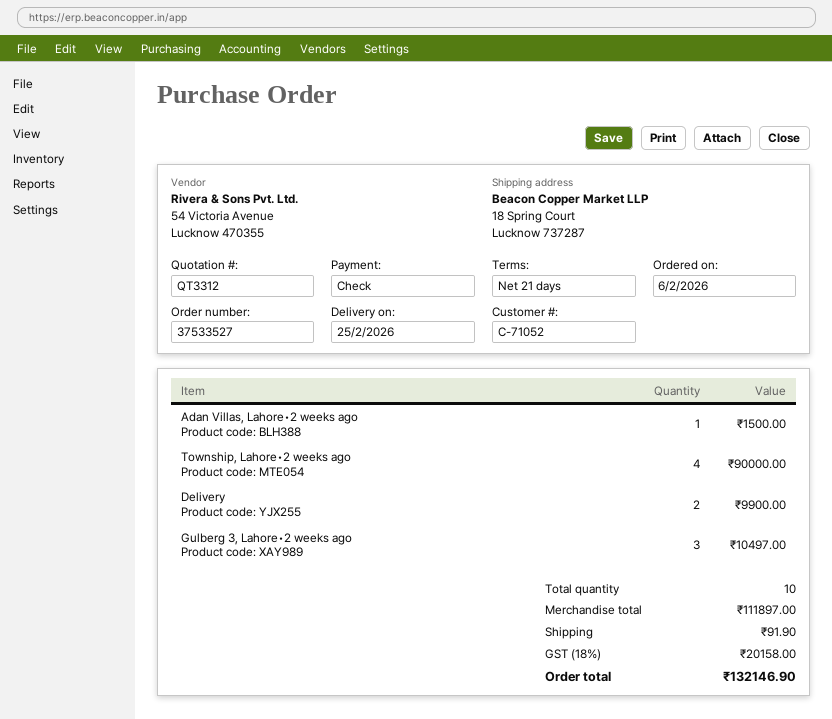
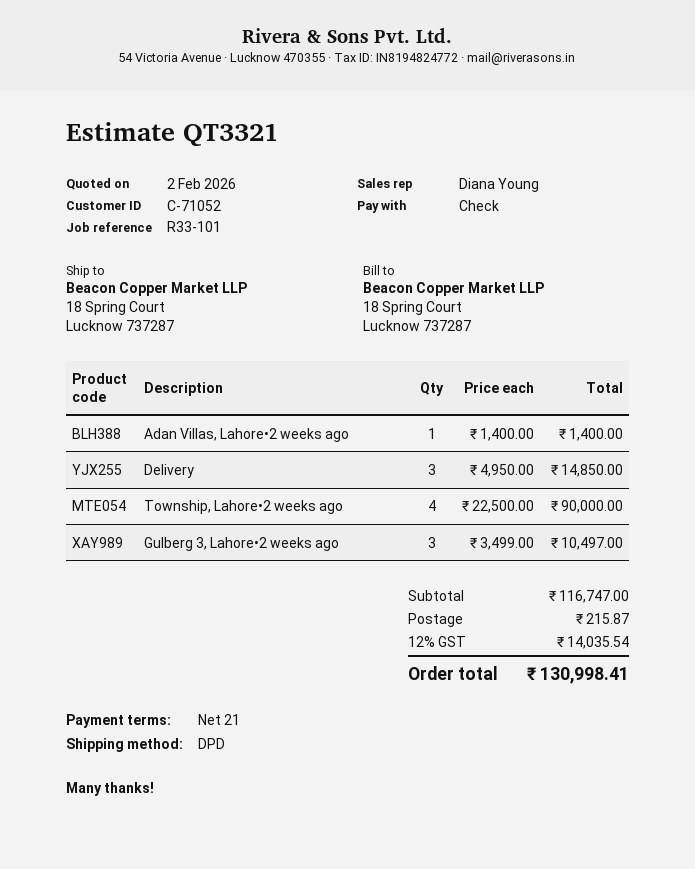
quote number: QT3312 -> QT3321
Adan Villas, Lahore•2 weeks ago: 1 for 1500.00 -> 1 for 1400.00
Delivery: 2 for 9900.00 -> 3 for 14850.00
subtotal: 111897.00 -> 116747.00
shipping: 91.90 -> 215.87
tax: 18% = 20158.00 -> 12% = 14035.54
total: 132146.90 -> 130998.41

